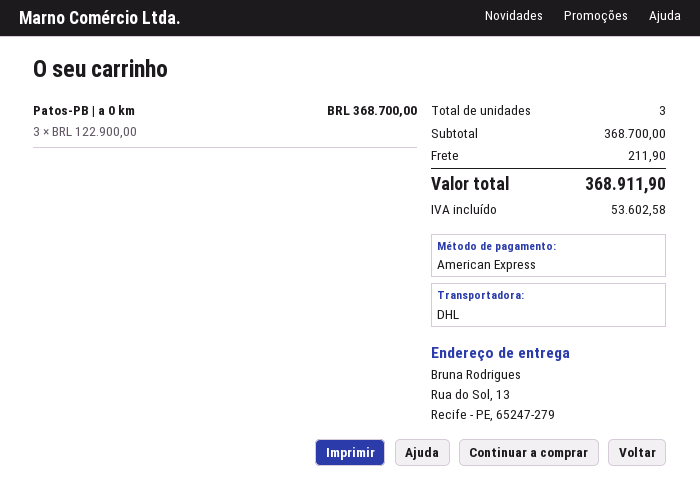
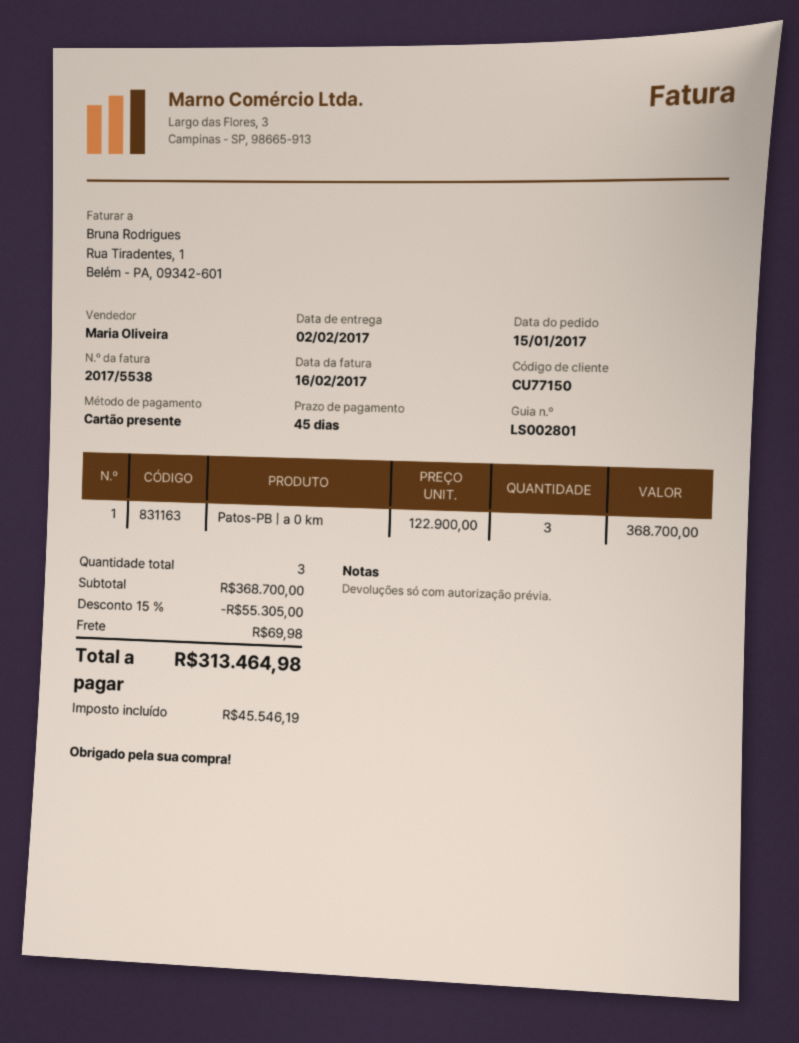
payment method: American Express -> gift card
discount: none -> 15% = 55305.00
shipping: 211.90 -> 69.98
tax: 53602.58 -> 45546.19
total: 368911.90 -> 313464.98

